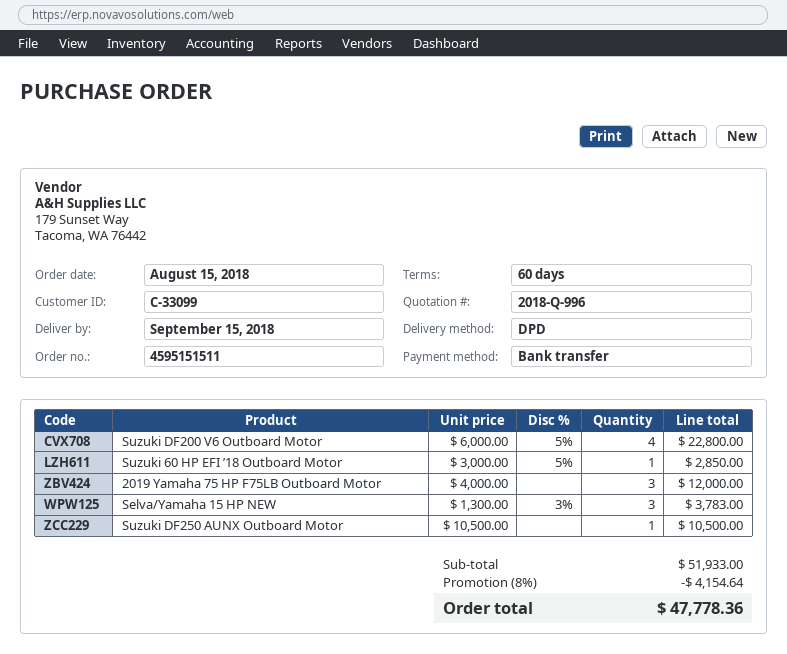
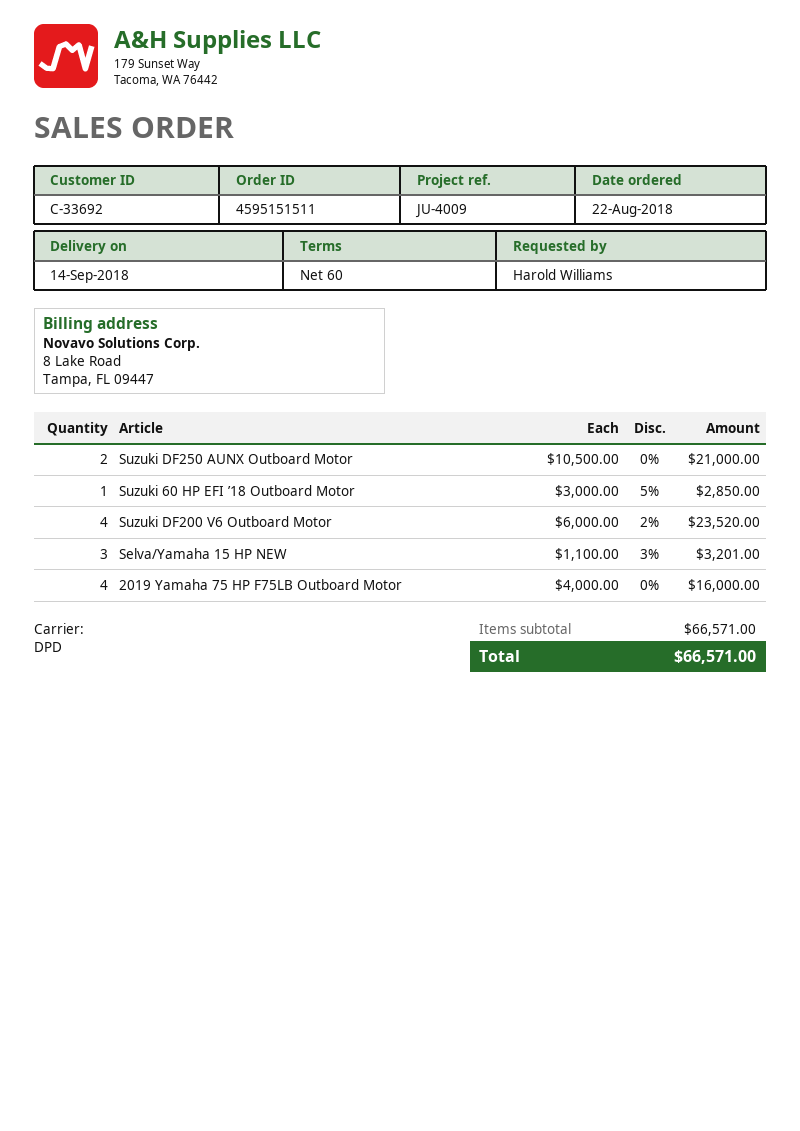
order date: 2018-08-15 -> 2018-08-22
delivery date: 2018-09-15 -> 2018-09-14
customer number: C-33099 -> C-33692
Suzuki DF200 V6 Outboard Motor: 4 x 6000.00 - 5% = 22800.00 -> 4 x 6000.00 - 2% = 23520.00
2019 Yamaha 75 HP F75LB Outboard Motor: 3 x 4000.00 = 12000.00 -> 4 x 4000.00 = 16000.00
Selva/Yamaha 15 HP NEW: 3 x 1300.00 - 3% = 3783.00 -> 3 x 1100.00 - 3% = 3201.00
Suzuki DF250 AUNX Outboard Motor: 1 x 10500.00 = 10500.00 -> 2 x 10500.00 = 21000.00
subtotal: 51933.00 -> 66571.00
discount: 8% = 4154.64 -> none
total: 47778.36 -> 66571.00

